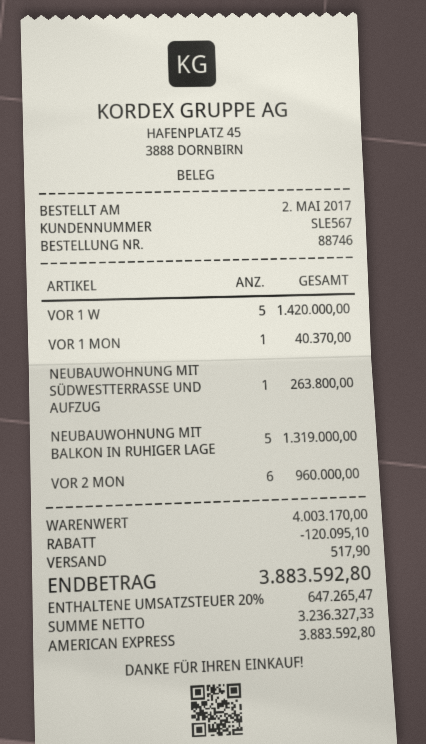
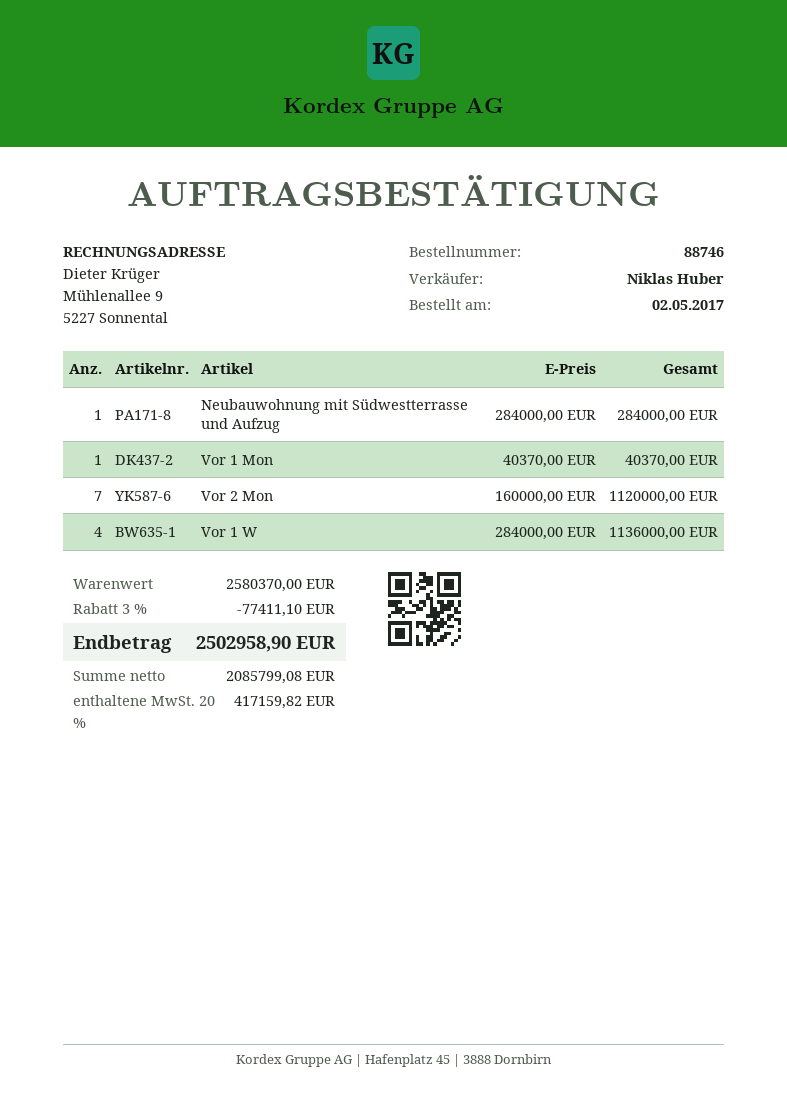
VOR 1 W: 5 for 1420000.00 -> 4 for 1136000.00
NEUBAUWOHNUNG MIT SÜDWESTTERRASSE UND AUFZUG: 1 for 263800.00 -> 1 for 284000.00
NEUBAUWOHNUNG MIT BALKON IN RUHIGER LAGE: 5 for 1319000.00 -> none
VOR 2 MON: 6 for 960000.00 -> 7 for 1120000.00
subtotal: 4003170.00 -> 2580370.00
discount: 120095.10 -> 77411.10
shipping: 517.90 -> none
net: 3236327.33 -> 2085799.08
tax: 20% = 647265.47 -> 20% = 417159.82
total: 3883592.80 -> 2502958.90

